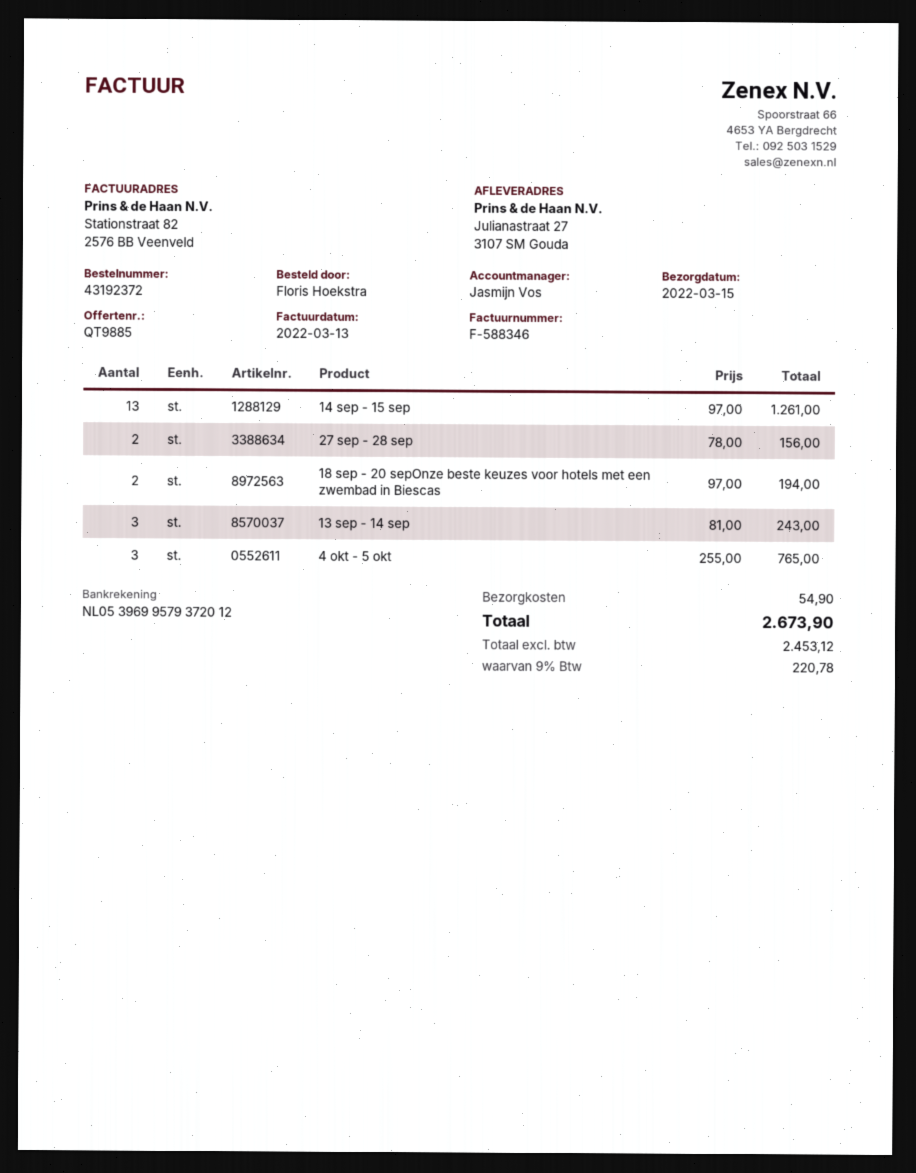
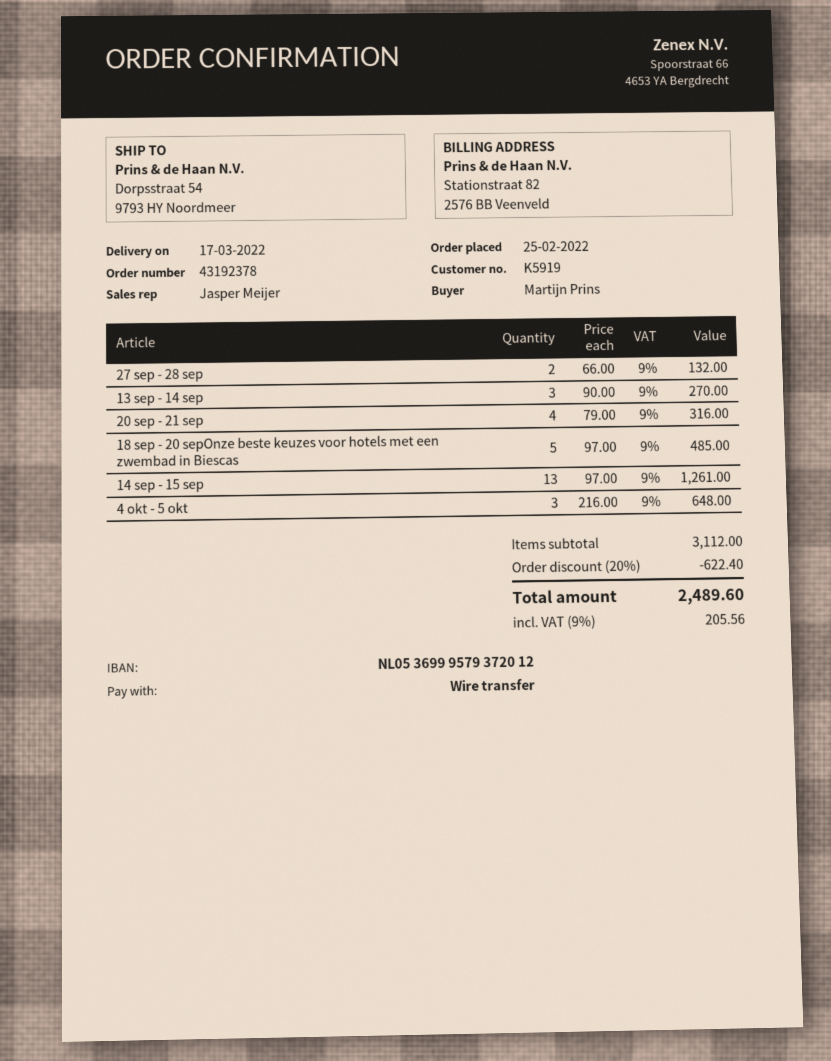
order number: 43192372 -> 43192378
delivery date: 2022-03-15 -> 2022-03-17
ordered by: Floris Hoekstra -> Martijn Prins
sales rep: Jasmijn Vos -> Jasper Meijer
bank account: NL0539699579372012 -> NL0536999579372012
ship to: Julianastraat 27, 3107 SM Gouda -> Dorpsstraat 54, 9793 HY Noordmeer
27 sep - 28 sep: 2 x 78.00 = 156.00 -> 2 x 66.00 = 132.00
18 sep - 20 sepOnze beste keuzes voor hotels met een zwembad in Biescas: 2 x 97.00 = 194.00 -> 5 x 97.00 = 485.00
13 sep - 14 sep: 3 x 81.00 = 243.00 -> 3 x 90.00 = 270.00
4 okt - 5 okt: 3 x 255.00 = 765.00 -> 3 x 216.00 = 648.00
20 sep - 21 sep: none -> 4 x 79.00 = 316.00
discount: none -> 20% = 622.40
shipping: 54.90 -> none
tax: 9% = 220.78 -> 9% = 205.56
total: 2673.90 -> 2489.60

